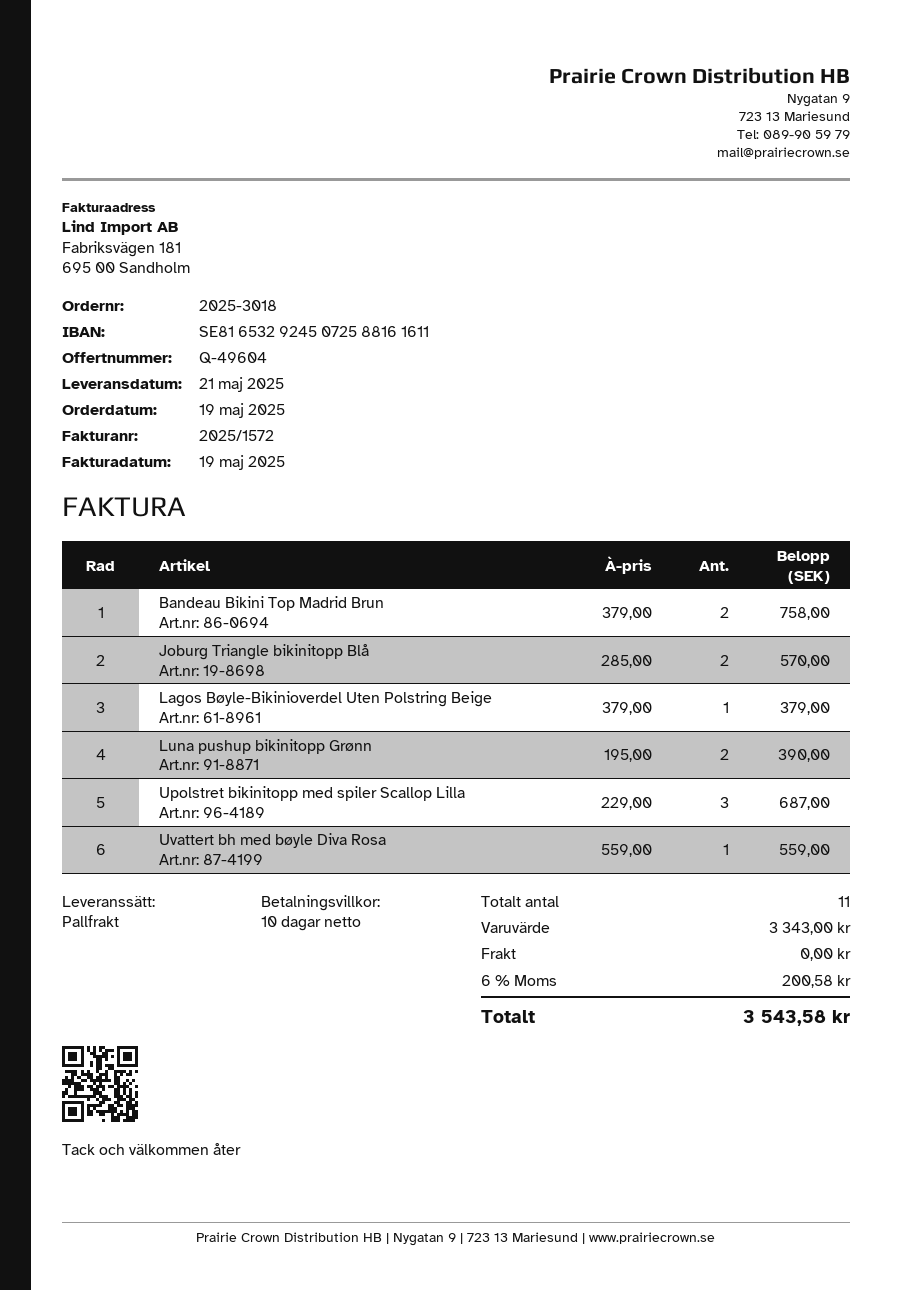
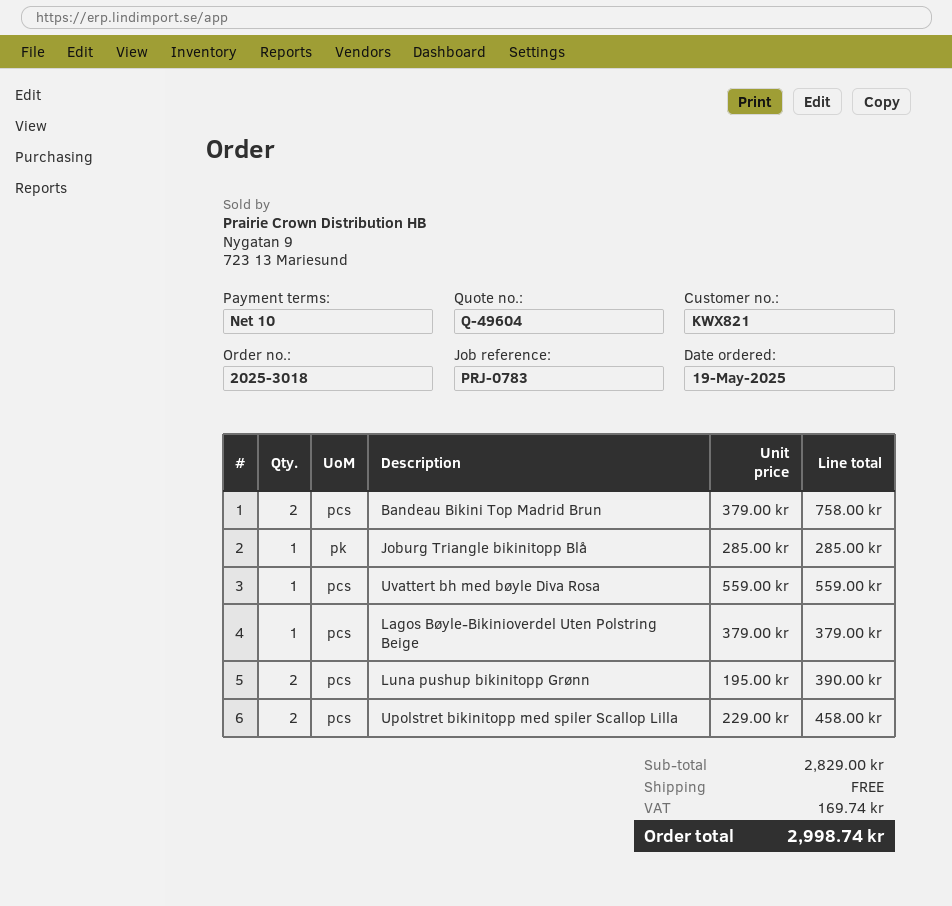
Joburg Triangle bikinitopp Blå: 2 x 285.00 = 570.00 -> 1 x 285.00 = 285.00
Upolstret bikinitopp med spiler Scallop Lilla: 3 x 229.00 = 687.00 -> 2 x 229.00 = 458.00
subtotal: 3343.00 -> 2829.00
tax: 200.58 -> 169.74
total: 3543.58 -> 2998.74

